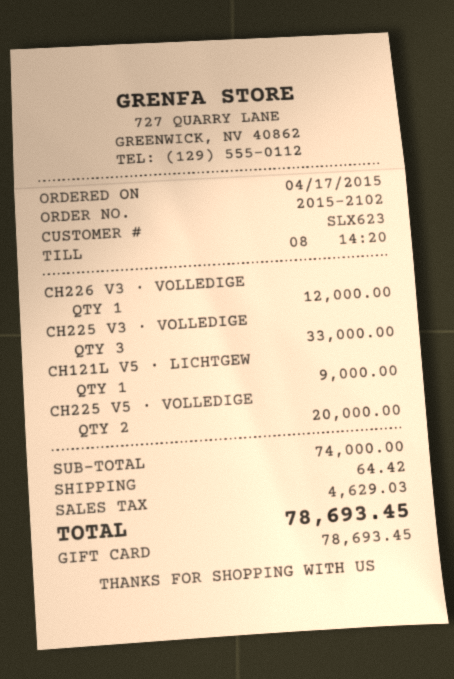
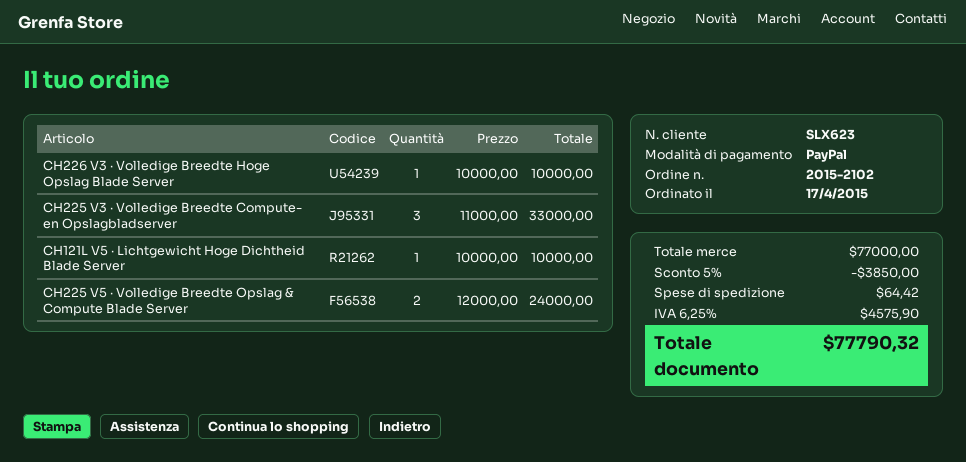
payment method: gift card -> PayPal
CH226 V3 · VOLLEDIGE: 1 for 12000.00 -> 1 for 10000.00
CH121L V5 · LICHTGEW: 1 for 9000.00 -> 1 for 10000.00
CH225 V5 · VOLLEDIGE: 2 for 20000.00 -> 2 for 24000.00
subtotal: 74000.00 -> 77000.00
discount: none -> 5% = 3850.00
tax: 4629.03 -> 4575.90
total: 78693.45 -> 77790.32

